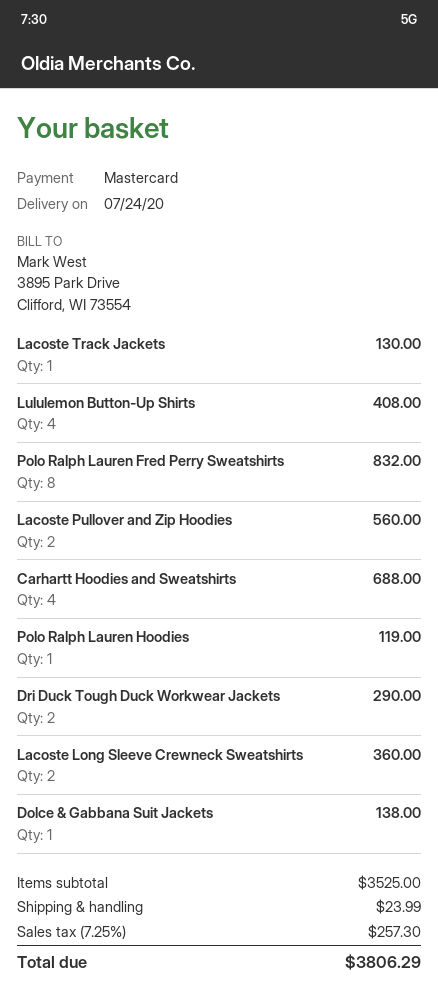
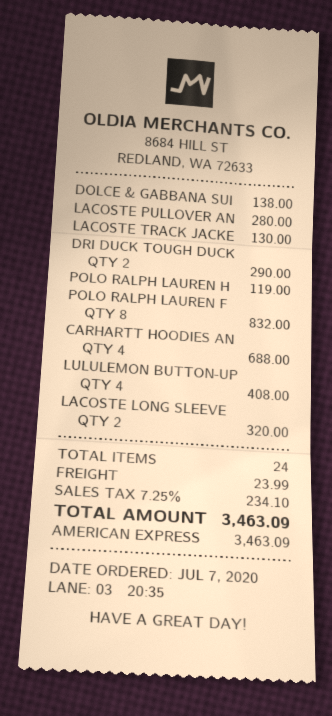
payment method: Mastercard -> American Express
Lacoste Pullover and Zip Hoodies: 2 for 560.00 -> 1 for 280.00
Lacoste Long Sleeve Crewneck Sweatshirts: 2 for 360.00 -> 2 for 320.00
tax: 7.25% = 257.30 -> 7.25% = 234.10
total: 3806.29 -> 3463.09

